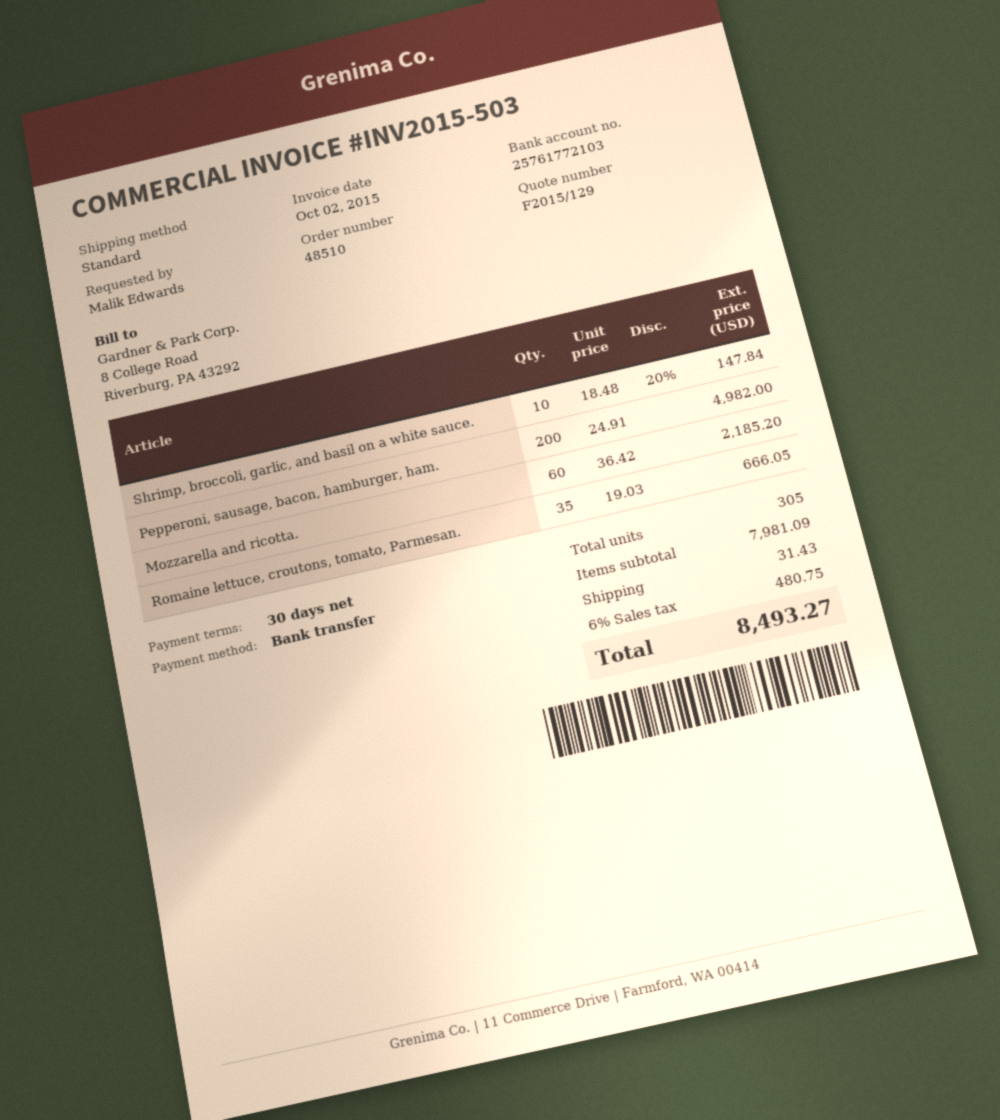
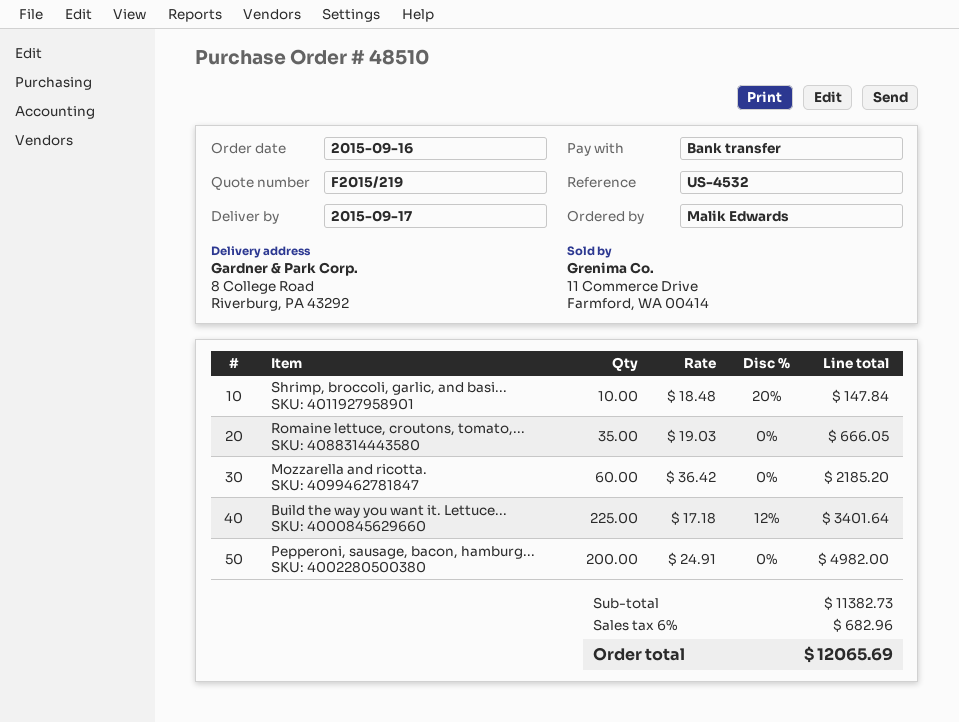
quote number: F2015/129 -> F2015/219
Build the way you want it. Lettuce...: none -> 225 x 17.18 - 12% = 3401.64
subtotal: 7981.09 -> 11382.73
shipping: 31.43 -> none
tax: 6% = 480.75 -> 6% = 682.96
total: 8493.27 -> 12065.69

